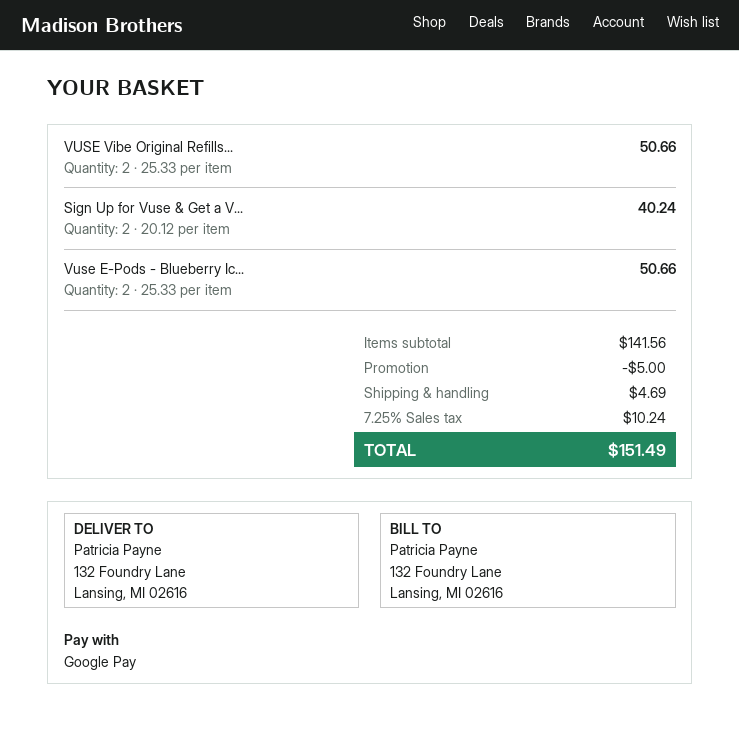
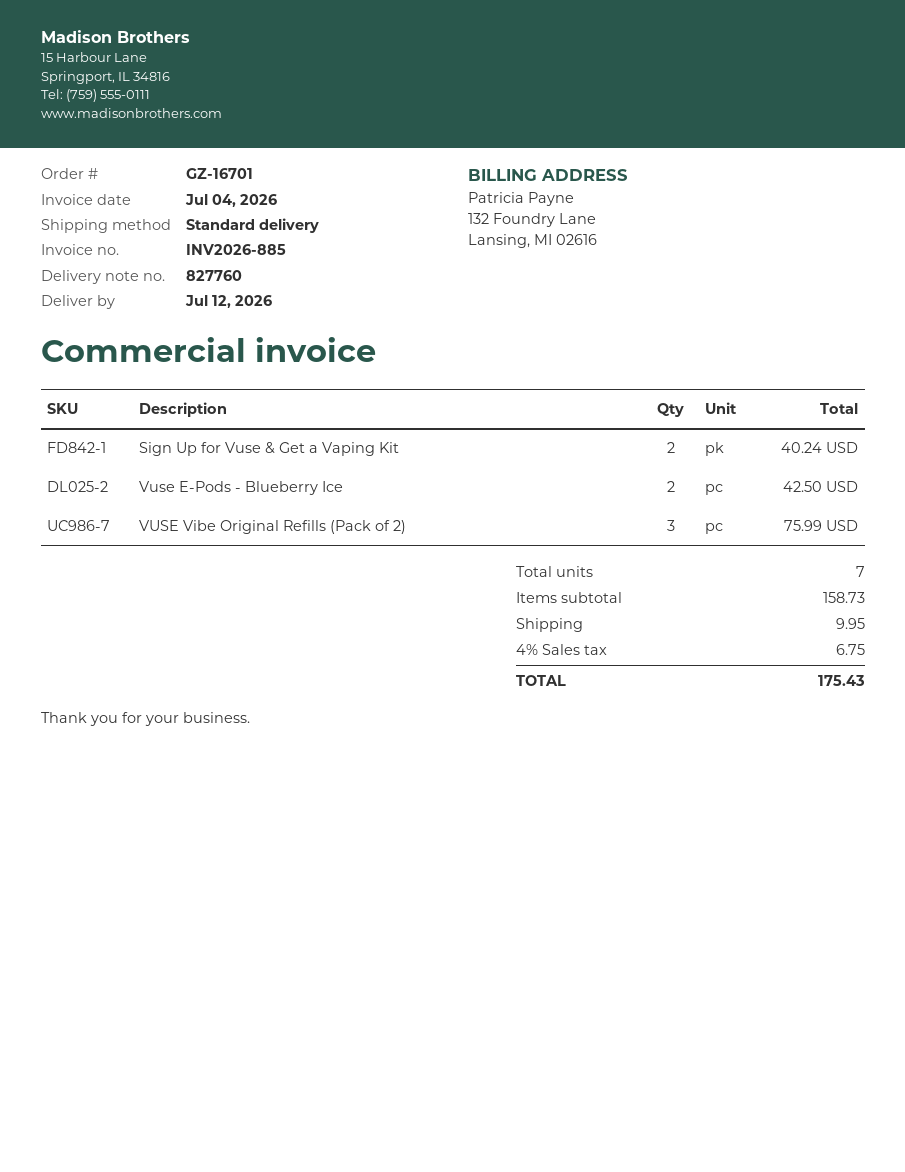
VUSE Vibe Original Refills...: 2 for 50.66 -> 3 for 75.99
Vuse E-Pods - Blueberry Ic...: 2 for 50.66 -> 2 for 42.50
subtotal: 141.56 -> 158.73
discount: 5.00 -> none
shipping: 4.69 -> 9.95
tax: 7.25% = 10.24 -> 4% = 6.75
total: 151.49 -> 175.43

